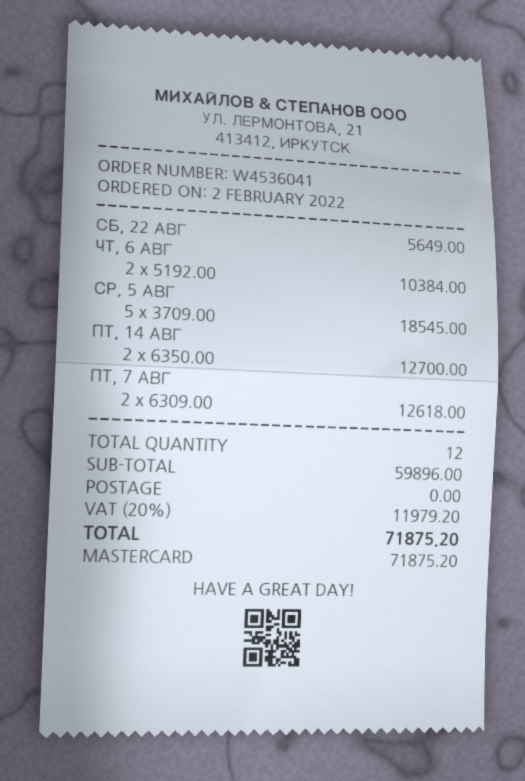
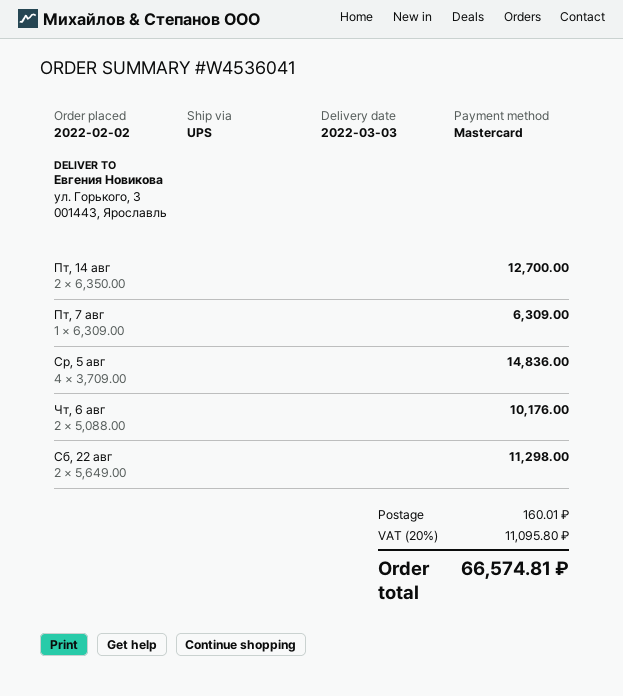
СБ, 22 АВГ: 1 x 5649.00 = 5649.00 -> 2 x 5649.00 = 11298.00
ЧТ, 6 АВГ: 2 x 5192.00 = 10384.00 -> 2 x 5088.00 = 10176.00
СР, 5 АВГ: 5 x 3709.00 = 18545.00 -> 4 x 3709.00 = 14836.00
ПТ, 7 АВГ: 2 x 6309.00 = 12618.00 -> 1 x 6309.00 = 6309.00
shipping: 0.00 -> 160.01
tax: 20% = 11979.20 -> 20% = 11095.80
total: 71875.20 -> 66574.81

